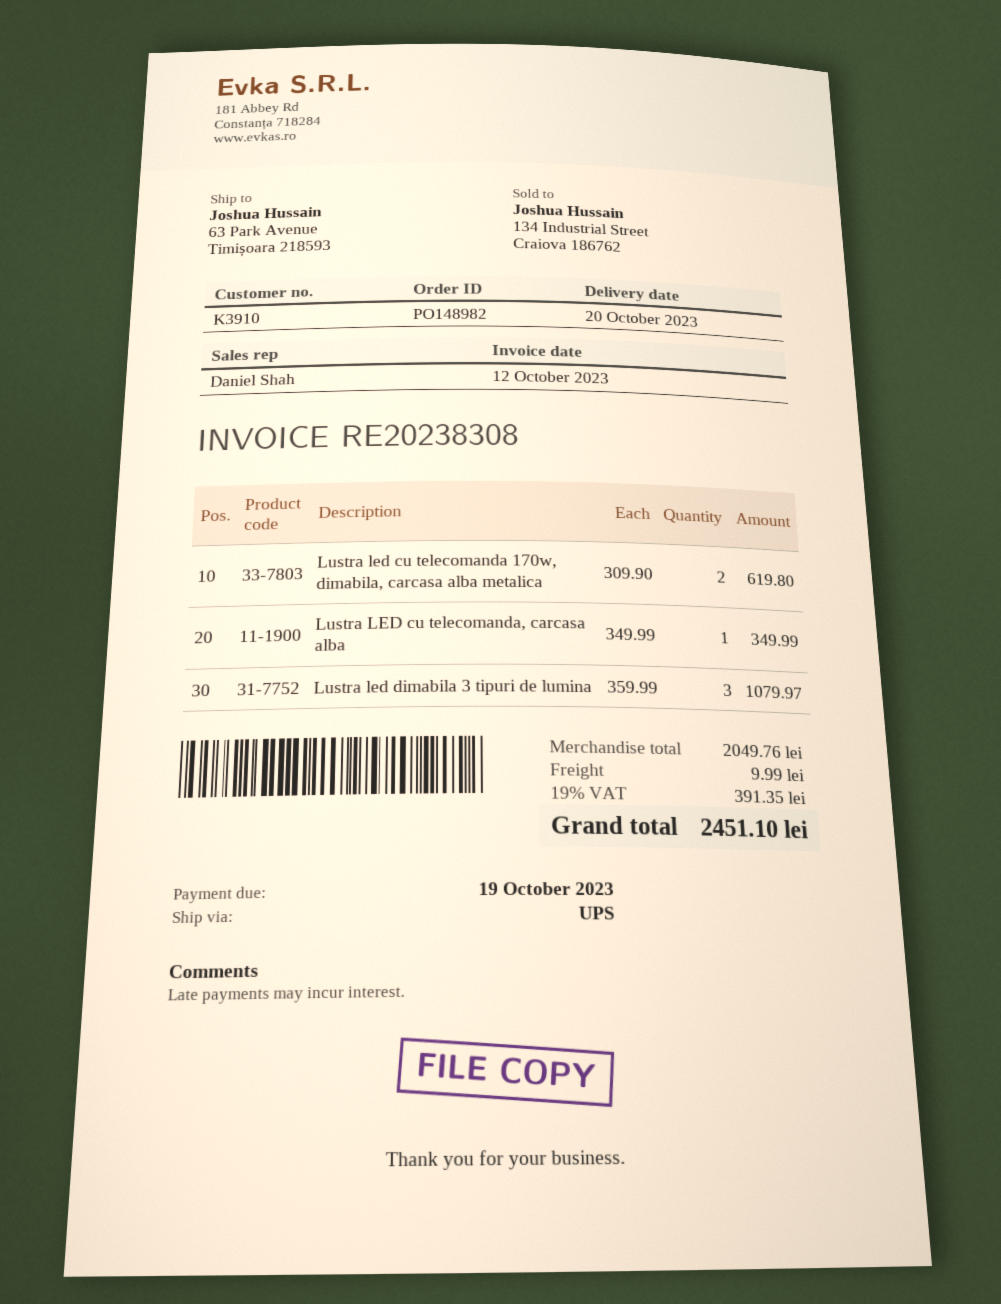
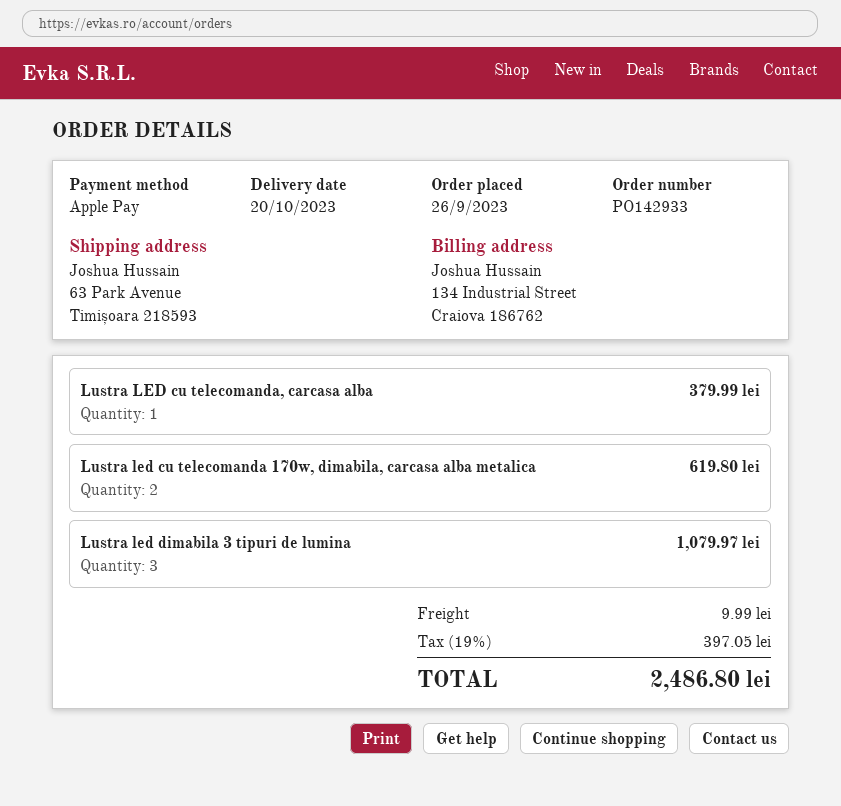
order number: PO148982 -> PO142933
Lustra LED cu telecomanda, carcasa alba: 1 for 349.99 -> 1 for 379.99
tax: 19% = 391.35 -> 19% = 397.05
total: 2451.10 -> 2486.80

